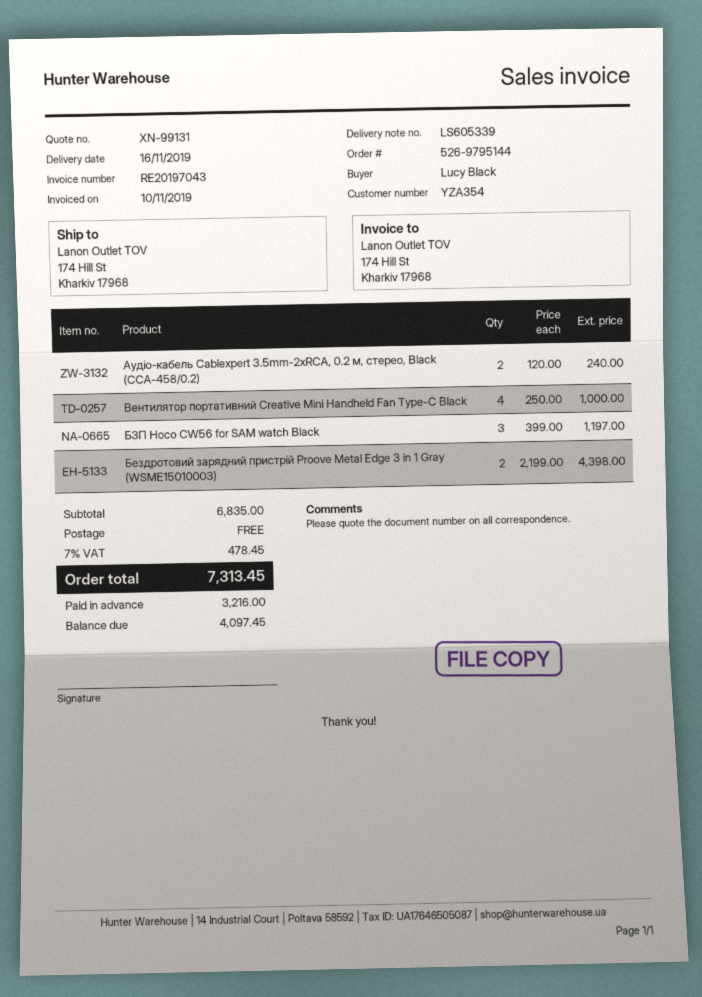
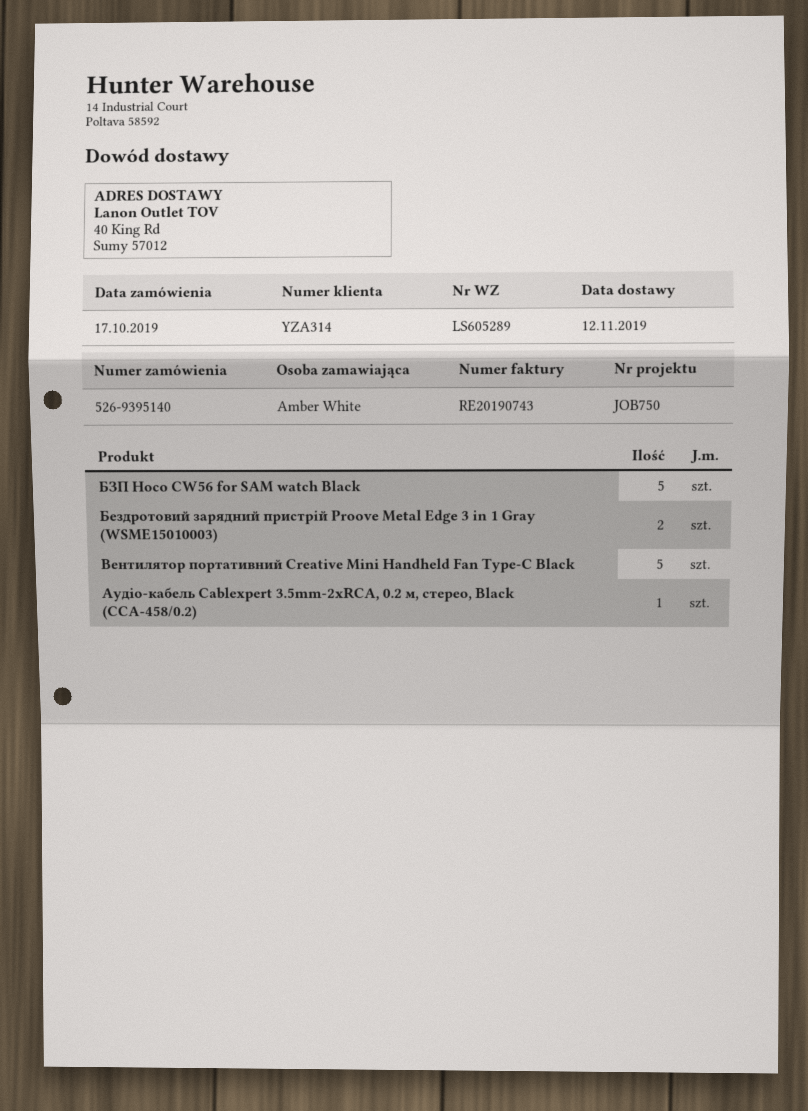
order number: 526-9795144 -> 526-9395140
delivery note number: LS605339 -> LS605289
delivery date: 2019-11-16 -> 2019-11-12
invoice number: RE20197043 -> RE20190743
customer number: YZA354 -> YZA314
ordered by: Lucy Black -> Amber White
ship to: 174 Hill St, Kharkiv 17968 -> 40 King Rd, Sumy 57012
Аудіо-кабель Cablexpert 3.5mm-2хRCA, 0.2 м, стерео, Black (CCA-458/0.2): 2 -> 1
Вентилятор портативний Creative Mini Handheld Fan Type-C Black: 4 -> 5
БЗП Hoco CW56 for SAM watch Black: 3 -> 5

